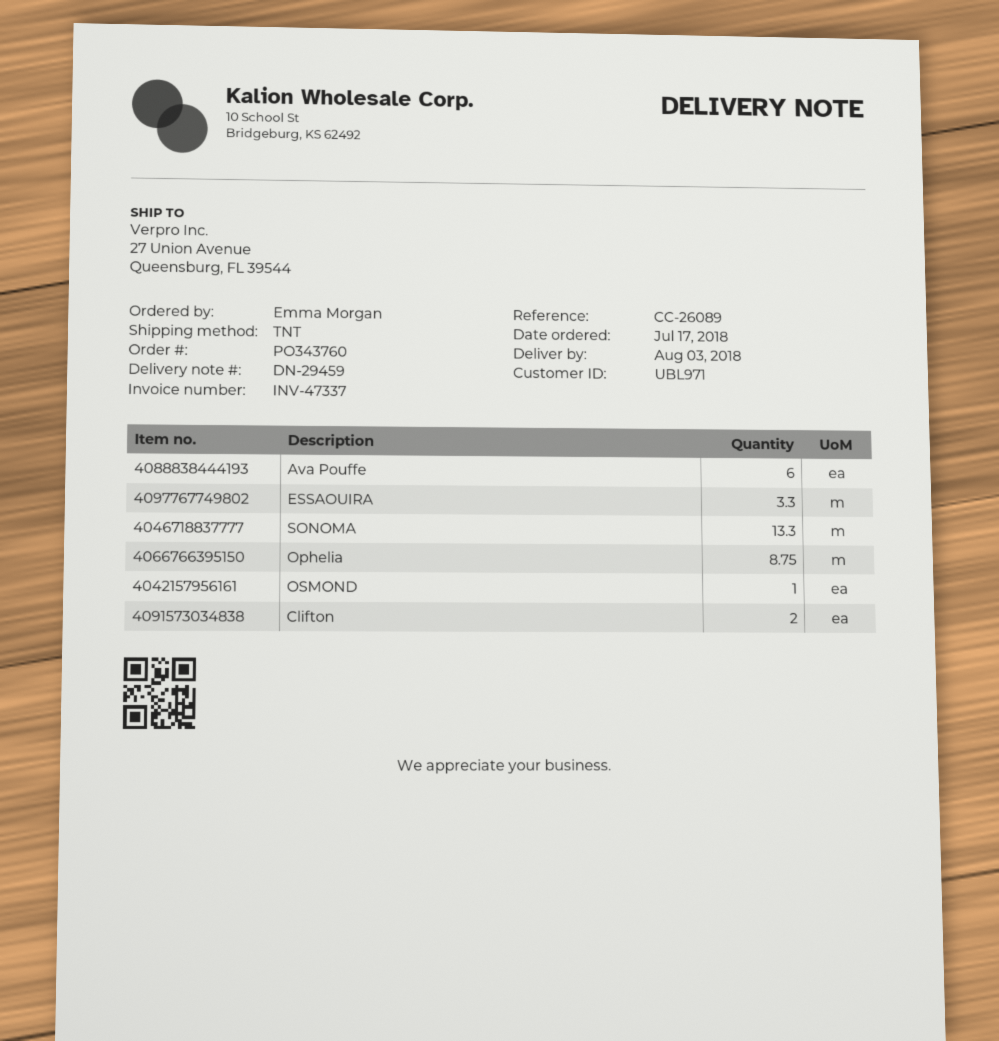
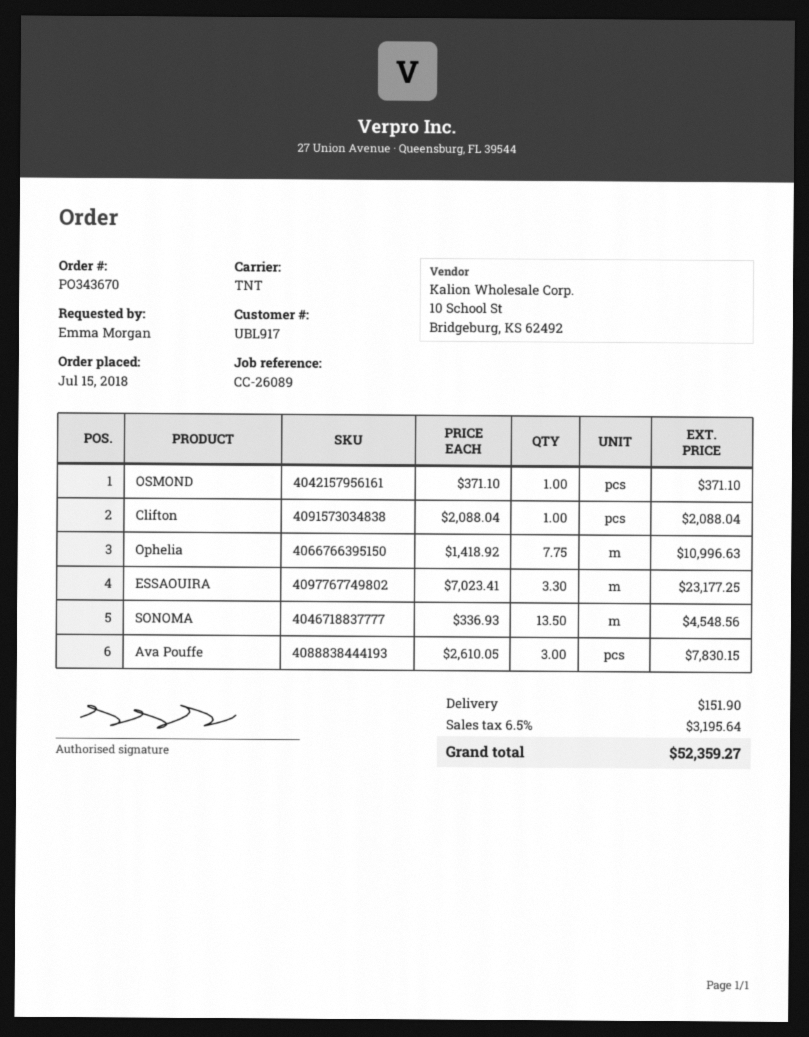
order number: PO343760 -> PO343670
order date: 2018-07-17 -> 2018-07-15
customer number: UBL971 -> UBL917
Ava Pouffe: 6 -> 3
SONOMA: 13.3 -> 13.5
Ophelia: 8.75 -> 7.75
Clifton: 2 -> 1

